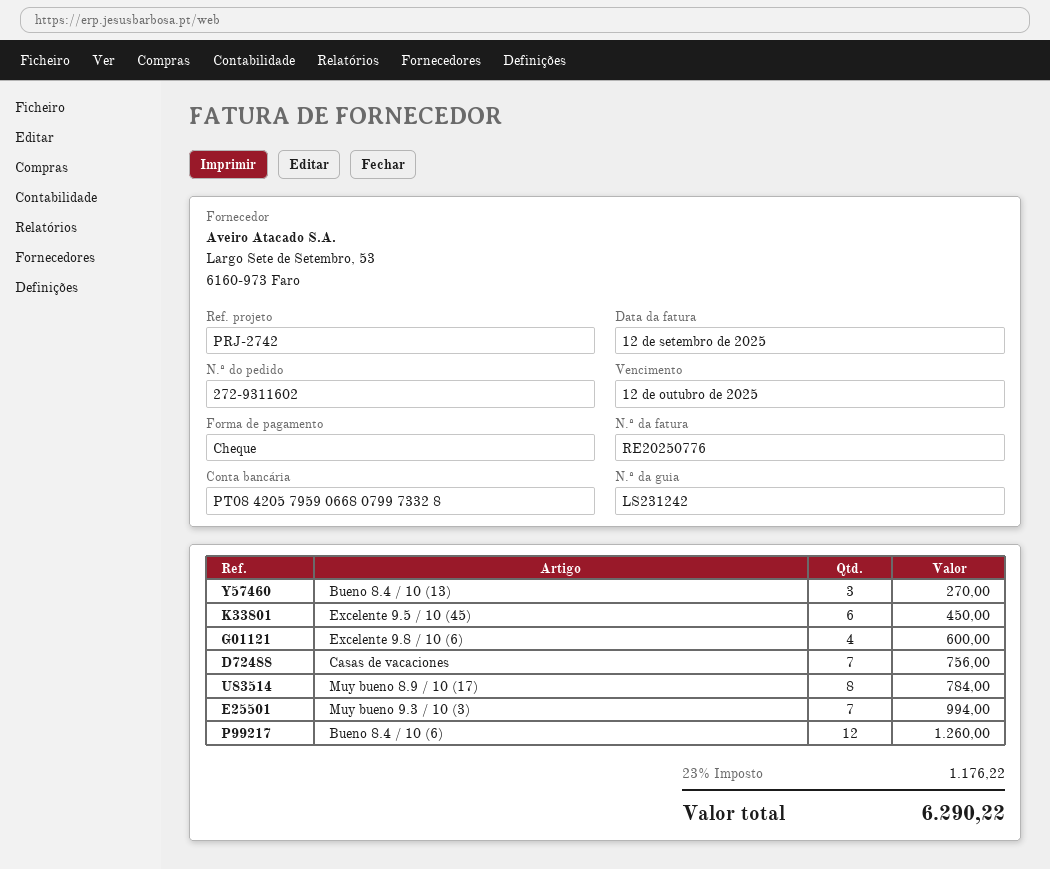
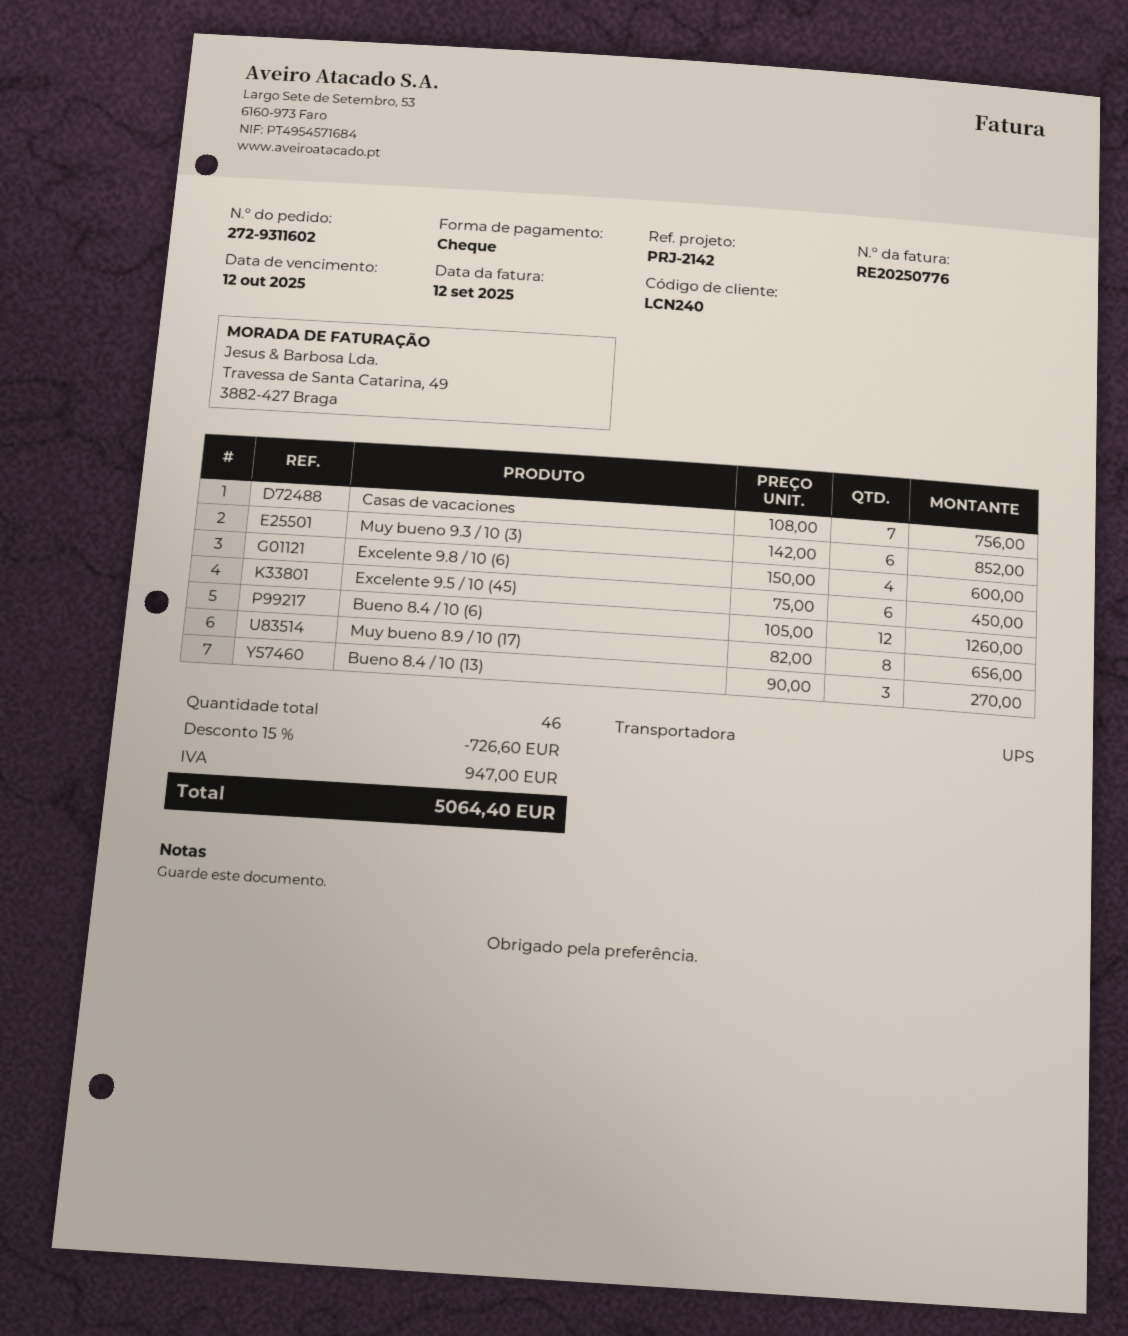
reference: PRJ-2742 -> PRJ-2142
Muy bueno 8.9 / 10 (17): 8 for 784.00 -> 8 for 656.00
Muy bueno 9.3 / 10 (3): 7 for 994.00 -> 6 for 852.00
discount: none -> 15% = 726.60
tax: 1176.22 -> 947.00
total: 6290.22 -> 5064.40

